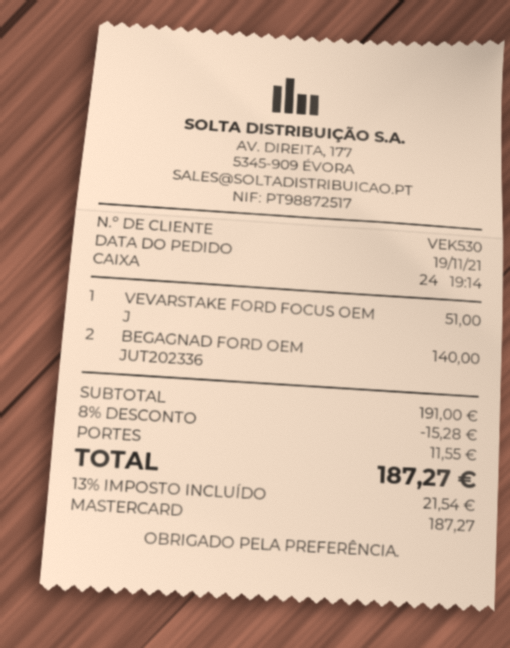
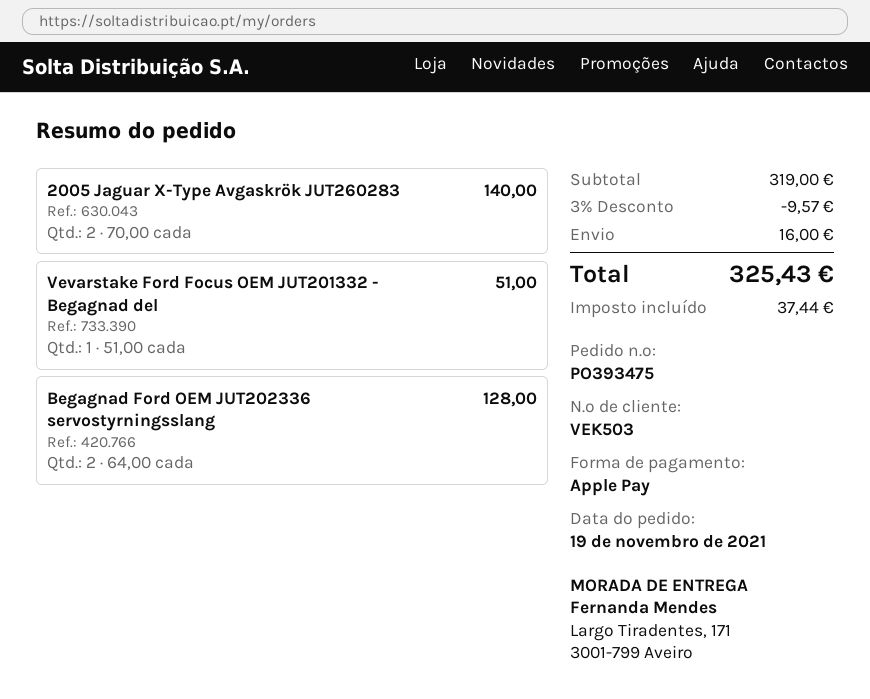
customer number: VEK530 -> VEK503
payment method: Mastercard -> Apple Pay
BEGAGNAD FORD OEM JUT202336: 2 for 140.00 -> 2 for 128.00
2005 Jaguar X-Type Avgaskrök JUT260283: none -> 2 for 140.00
subtotal: 191.00 -> 319.00
discount: 8% = 15.28 -> 3% = 9.57
shipping: 11.55 -> 16.00
tax: 21.54 -> 37.44
total: 187.27 -> 325.43

